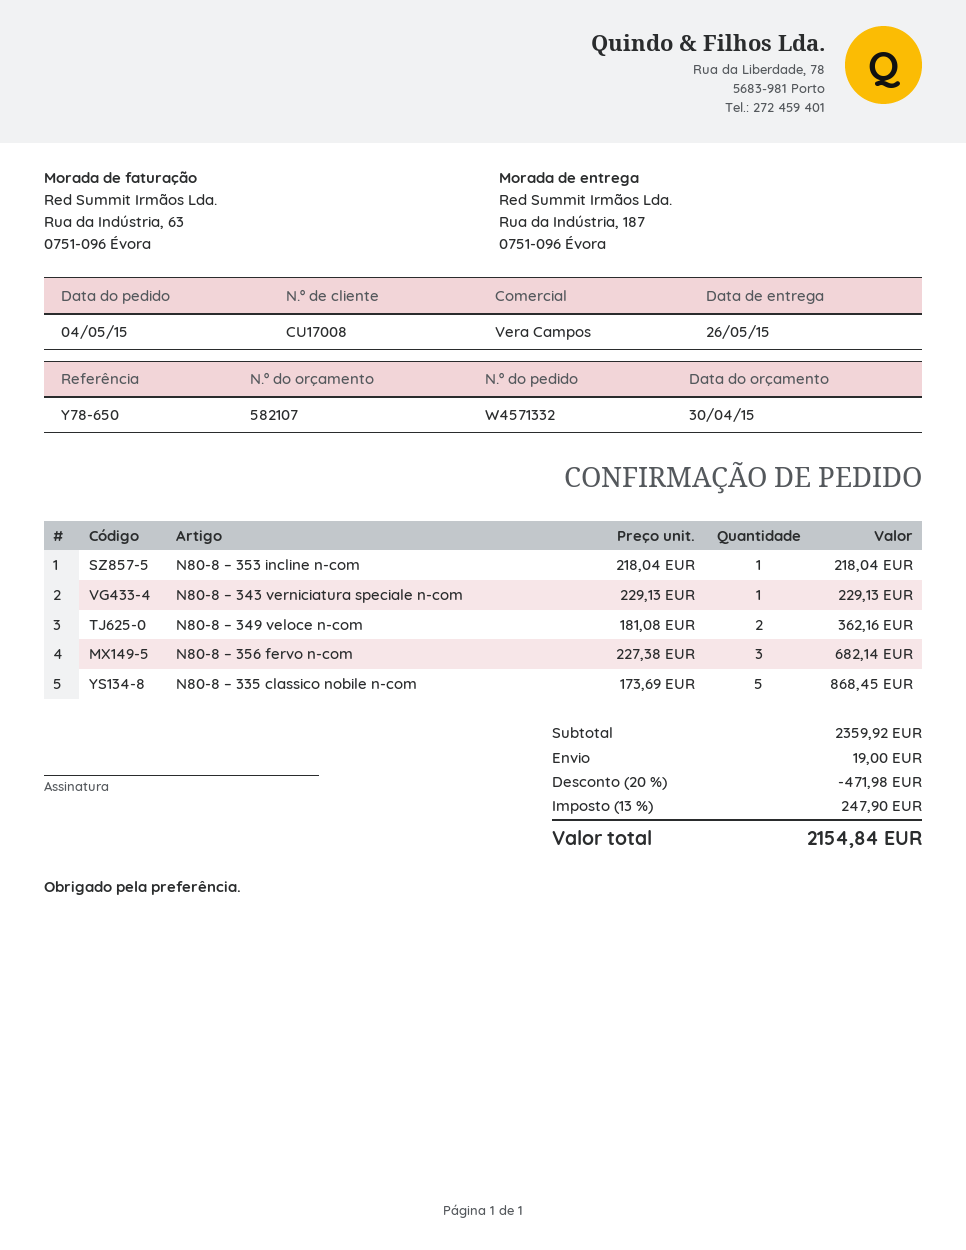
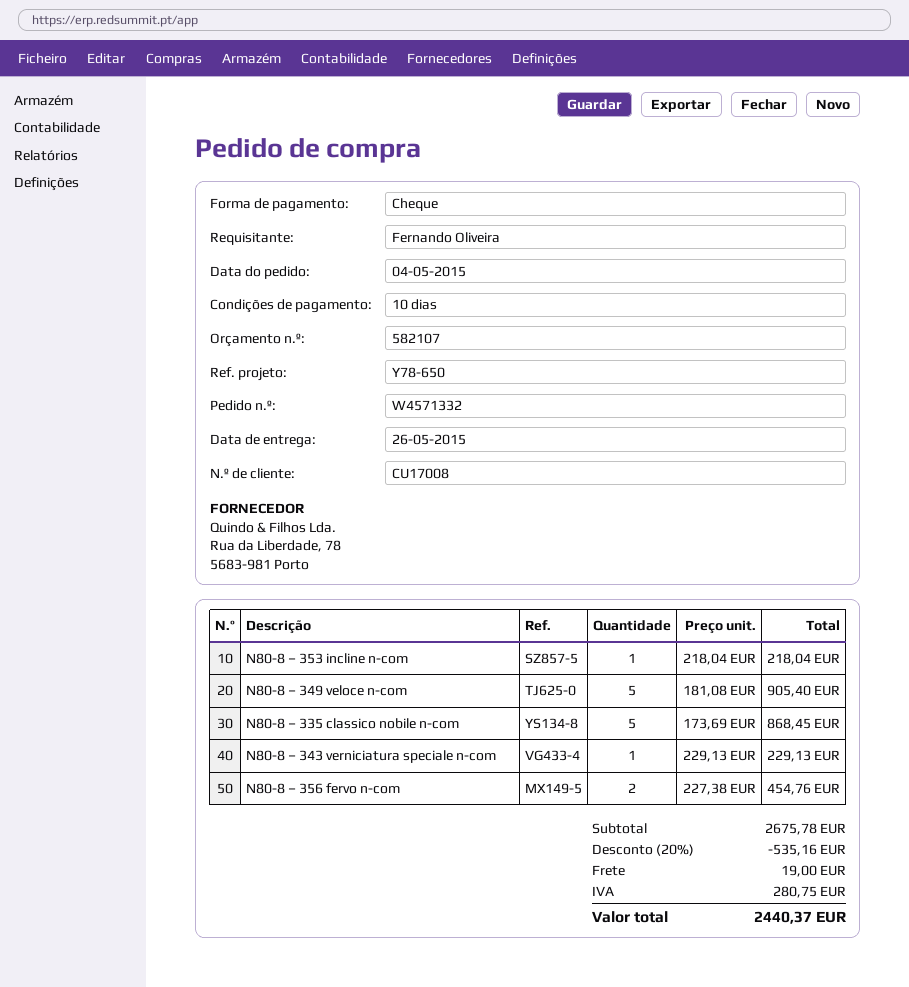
N80-8 – 349 veloce n-com: 2 x 181.08 = 362.16 -> 5 x 181.08 = 905.40
N80-8 – 356 fervo n-com: 3 x 227.38 = 682.14 -> 2 x 227.38 = 454.76
subtotal: 2359.92 -> 2675.78
discount: 20% = 471.98 -> 20% = 535.16
tax: 247.90 -> 280.75
total: 2154.84 -> 2440.37

